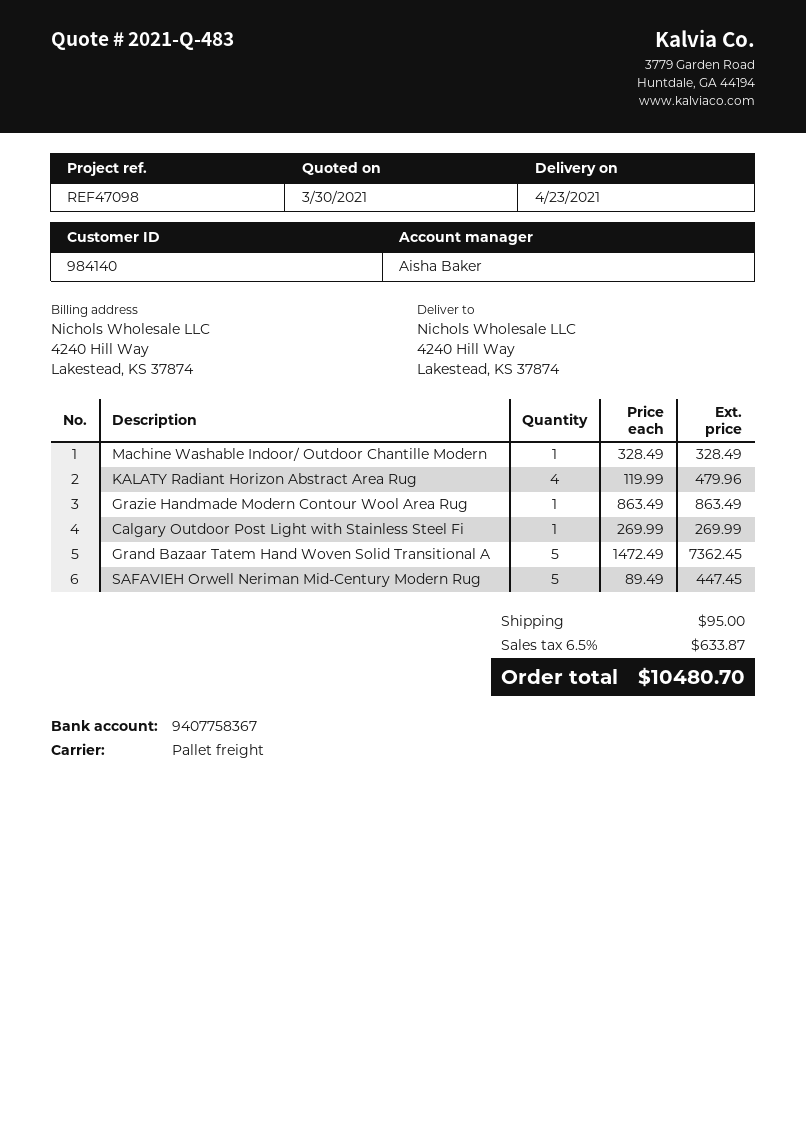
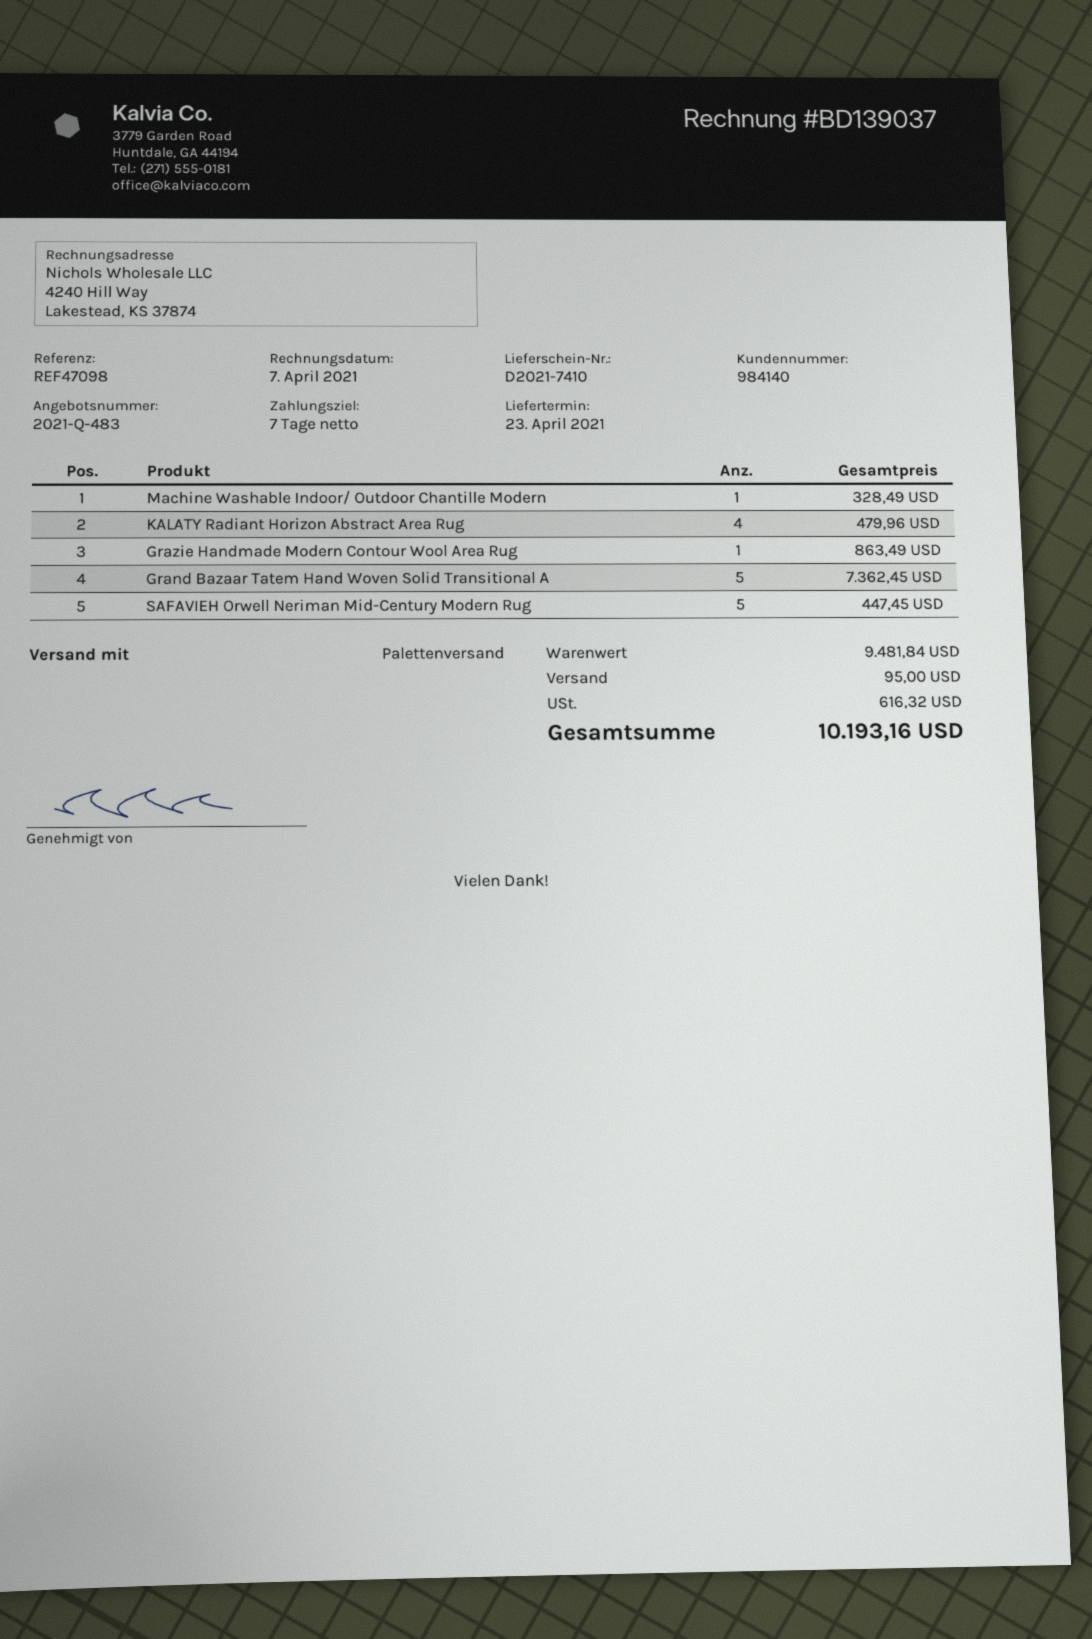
Calgary Outdoor Post Light with Stainless Steel Fi: 1 for 269.99 -> none
tax: 633.87 -> 616.32
total: 10480.70 -> 10193.16

